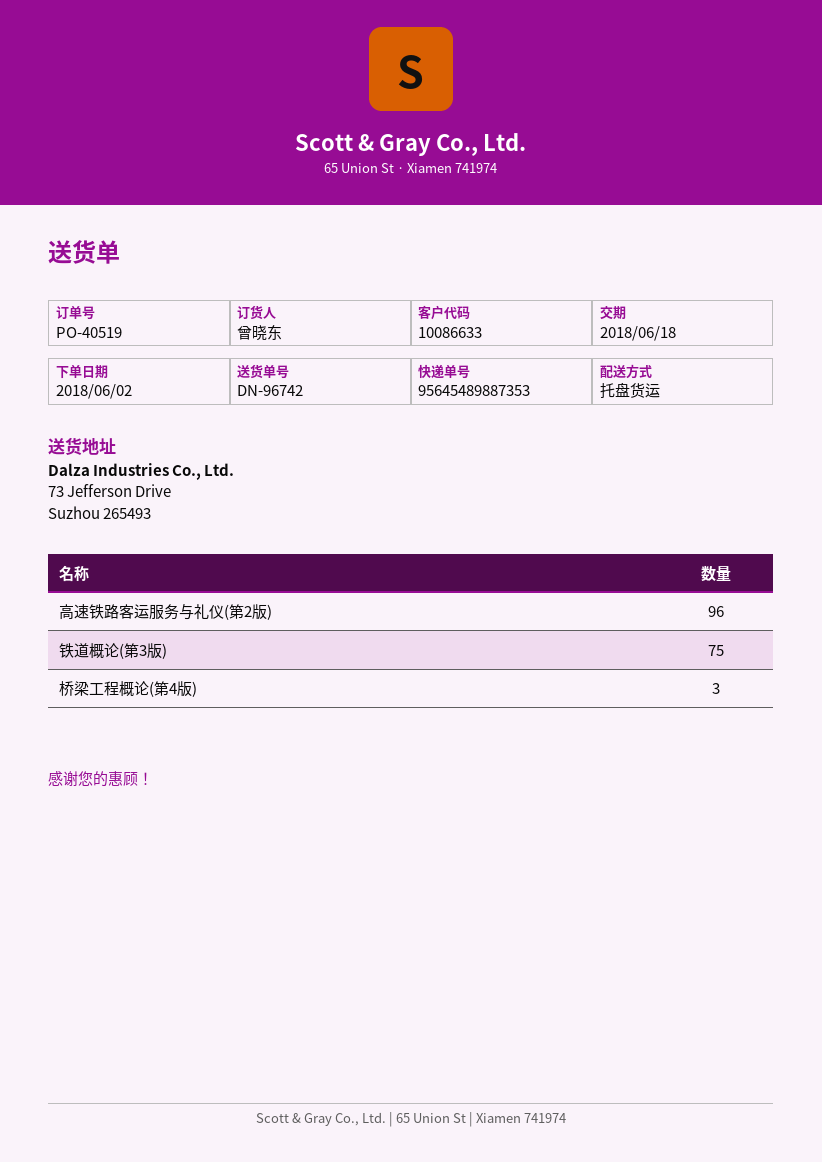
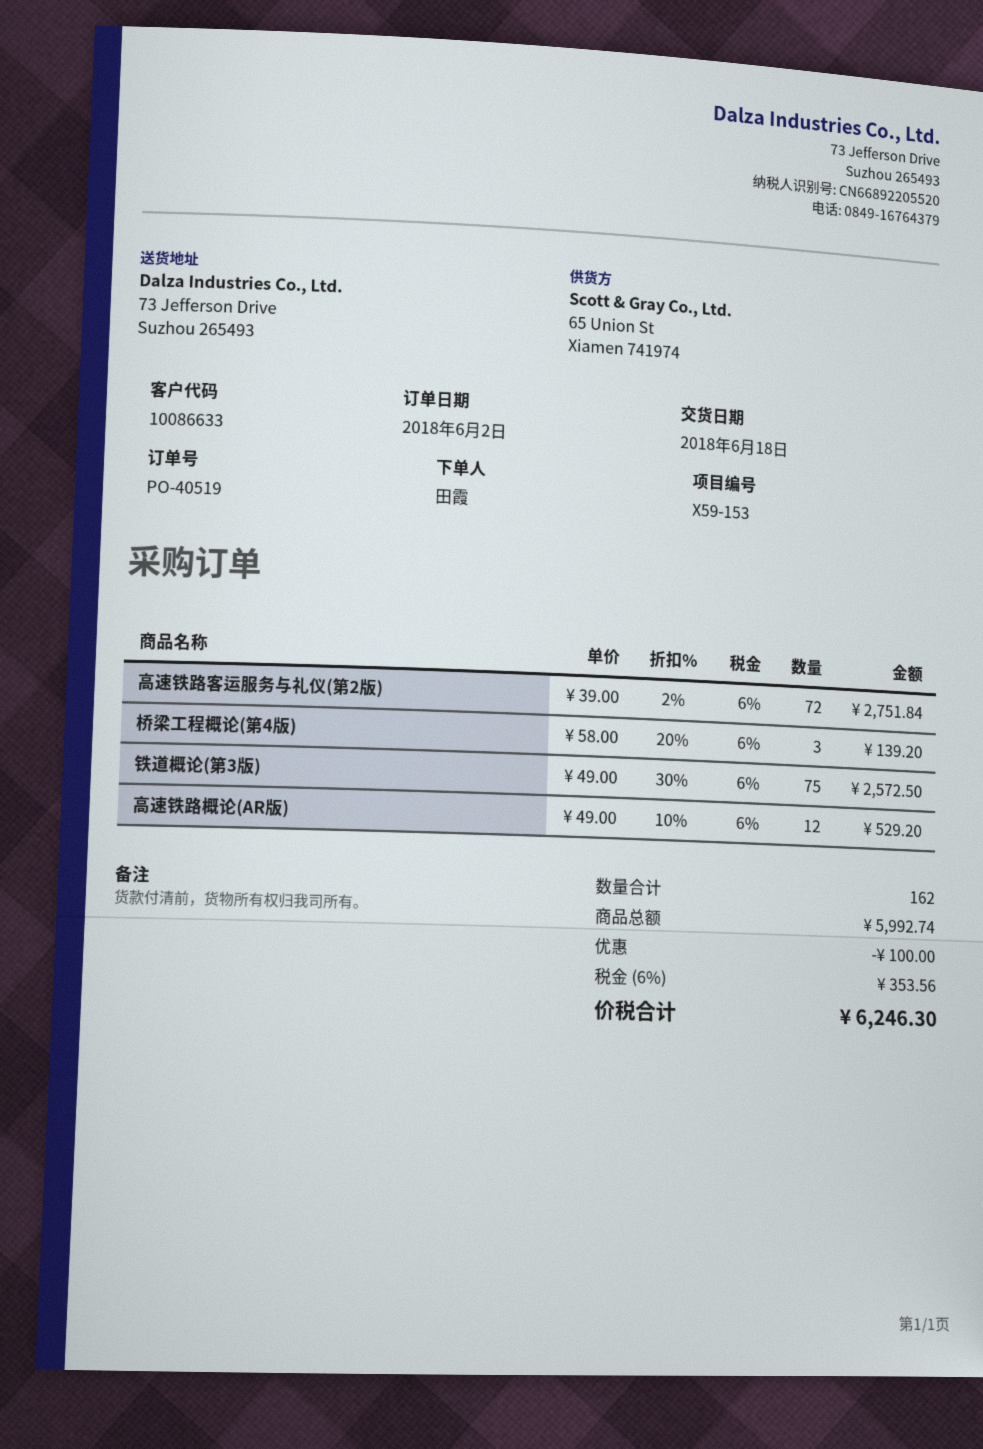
ordered by: 曾晓东 -> 田霞
高速铁路客运服务与礼仪(第2版): 96 -> 72
高速铁路概论(AR版): none -> 12

